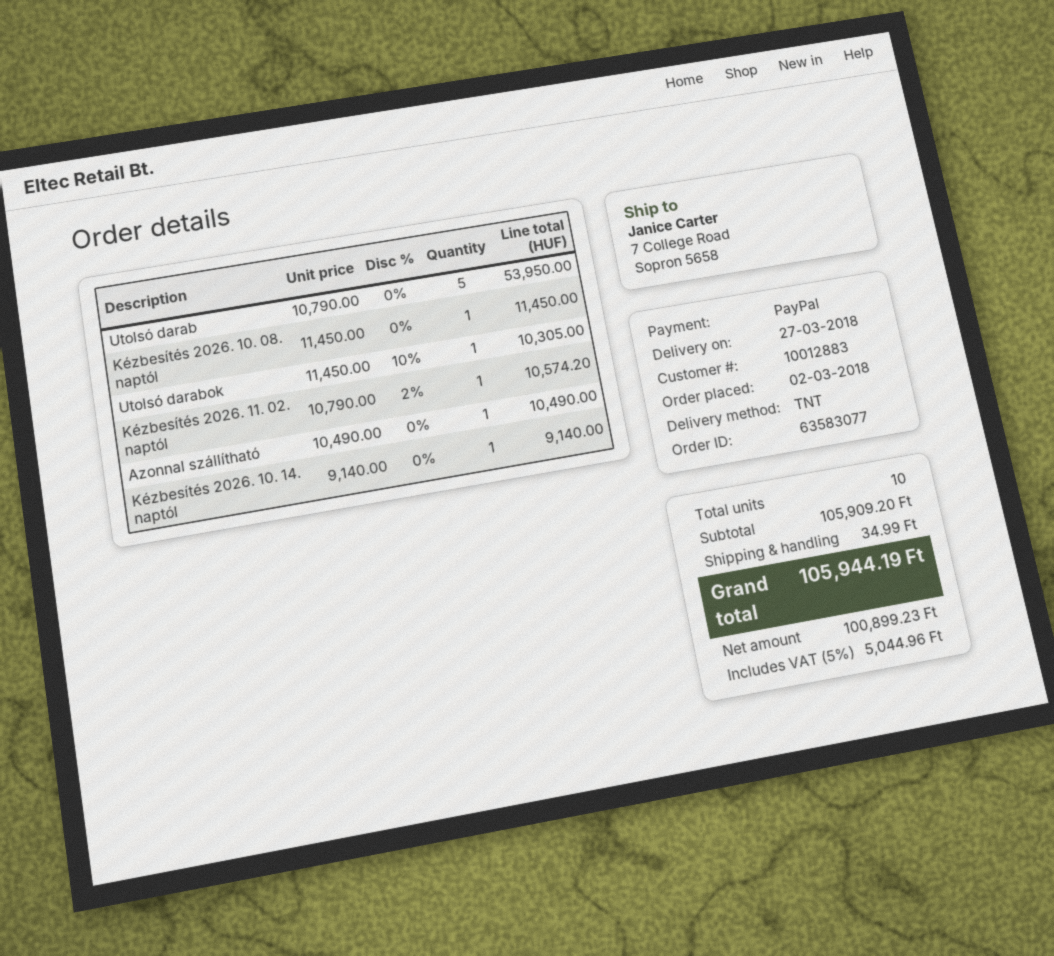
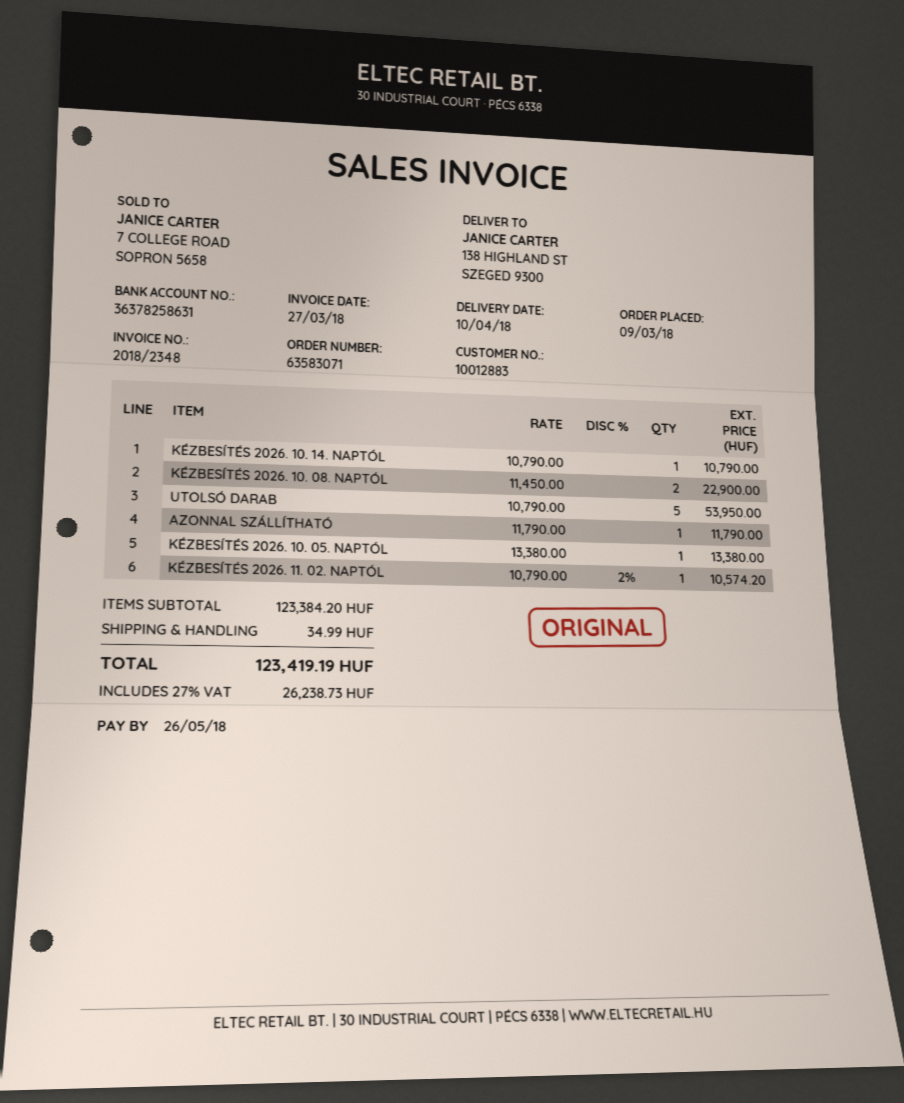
order number: 63583077 -> 63583071
order date: 2018-03-02 -> 2018-03-09
delivery date: 2018-03-27 -> 2018-04-10
ship to: 7 College Road, Sopron 5658 -> 138 HIGHLAND ST, SZEGED 9300
Kézbesítés 2026. 10. 08. naptól: 1 x 11450.00 = 11450.00 -> 2 x 11450.00 = 22900.00
Utolsó darabok: 1 x 11450.00 - 10% = 10305.00 -> none
Azonnal szállítható: 1 x 10490.00 = 10490.00 -> 1 x 11790.00 = 11790.00
Kézbesítés 2026. 10. 14. naptól: 1 x 9140.00 = 9140.00 -> 1 x 10790.00 = 10790.00
KÉZBESÍTÉS 2026. 10. 05. NAPTÓL: none -> 1 x 13380.00 = 13380.00
subtotal: 105909.20 -> 123384.20
tax: 5% = 5044.96 -> 27% = 26238.73
total: 105944.19 -> 123419.19

